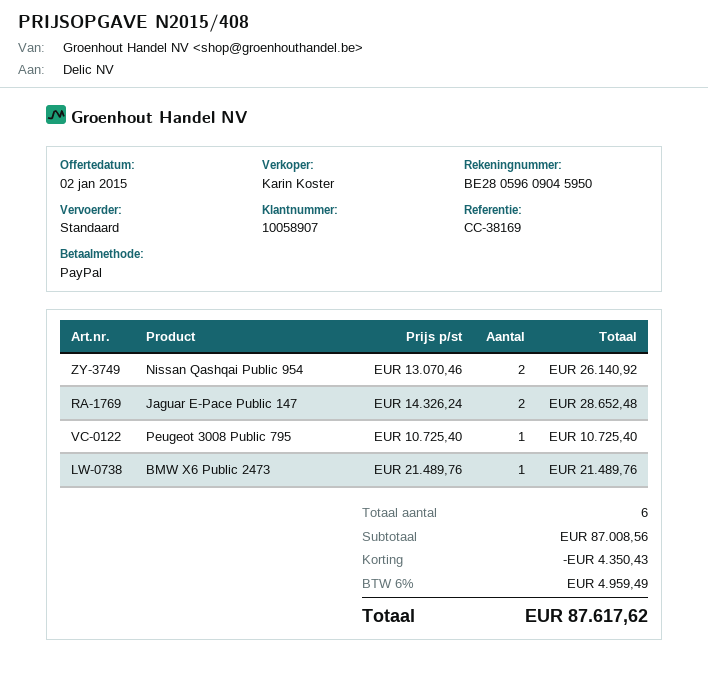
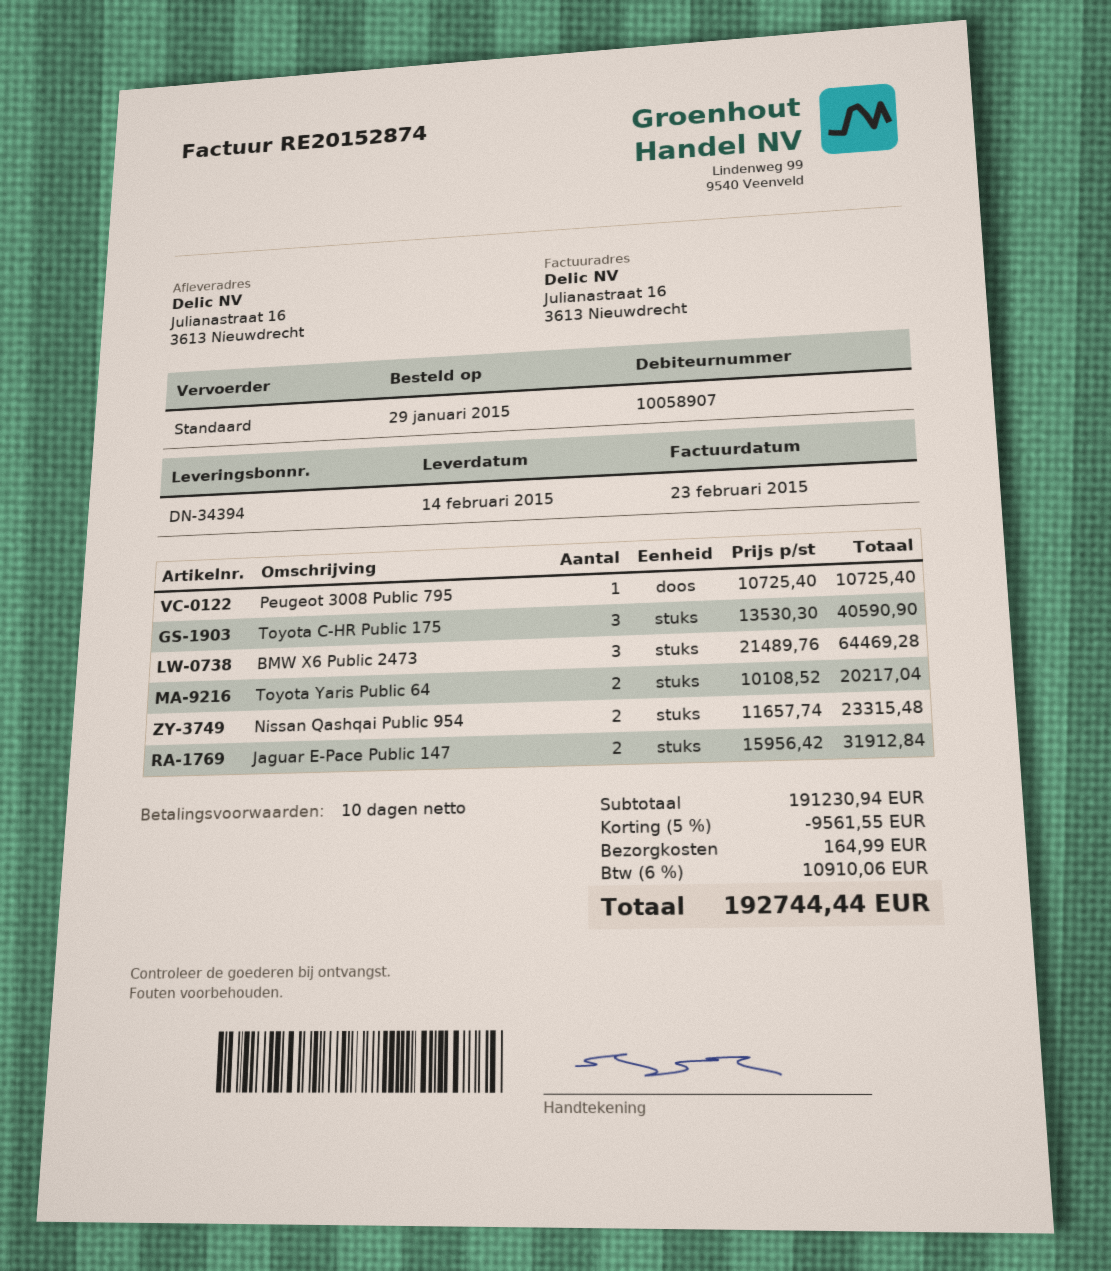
Nissan Qashqai Public 954: 2 x 13070.46 = 26140.92 -> 2 x 11657.74 = 23315.48
Jaguar E-Pace Public 147: 2 x 14326.24 = 28652.48 -> 2 x 15956.42 = 31912.84
BMW X6 Public 2473: 1 x 21489.76 = 21489.76 -> 3 x 21489.76 = 64469.28
Toyota C-HR Public 175: none -> 3 x 13530.30 = 40590.90
Toyota Yaris Public 64: none -> 2 x 10108.52 = 20217.04
subtotal: 87008.56 -> 191230.94
discount: 4350.43 -> 9561.55
shipping: none -> 164.99
tax: 6% = 4959.49 -> 6% = 10910.06
total: 87617.62 -> 192744.44

